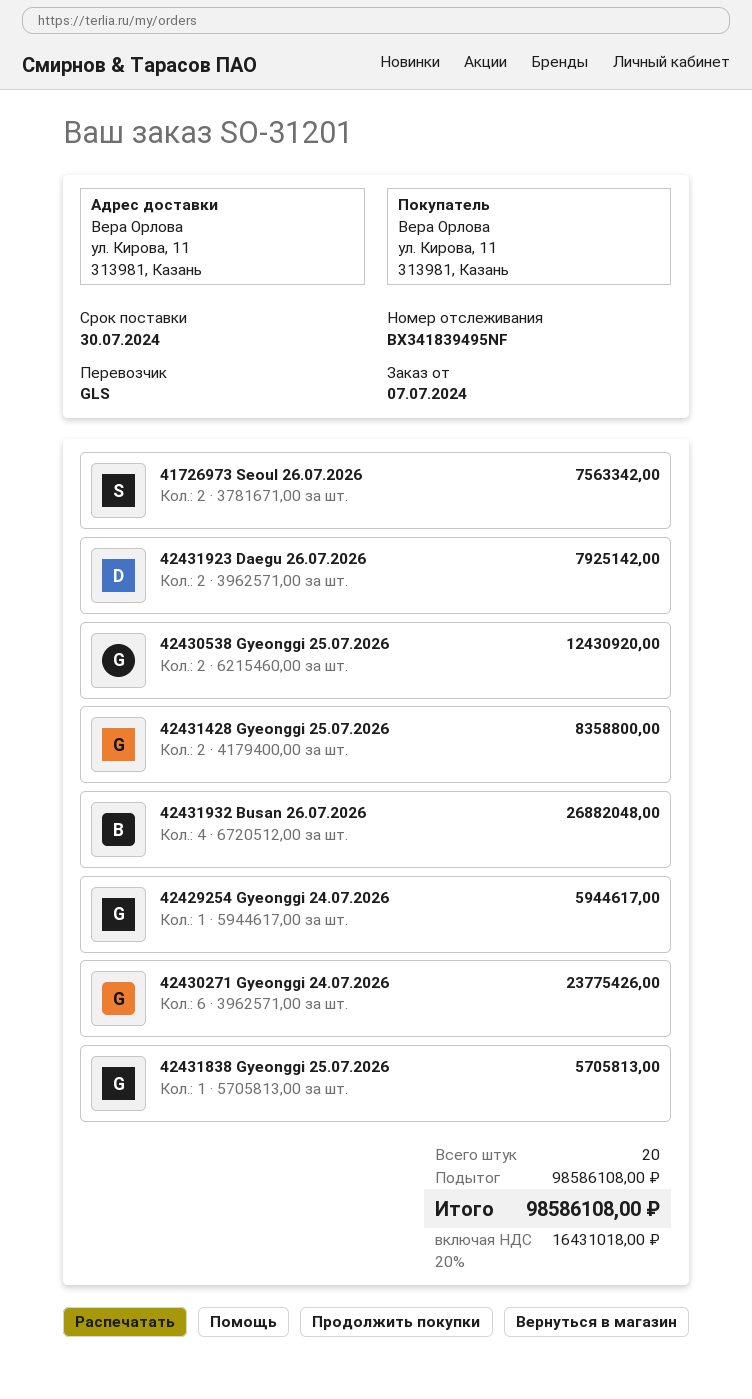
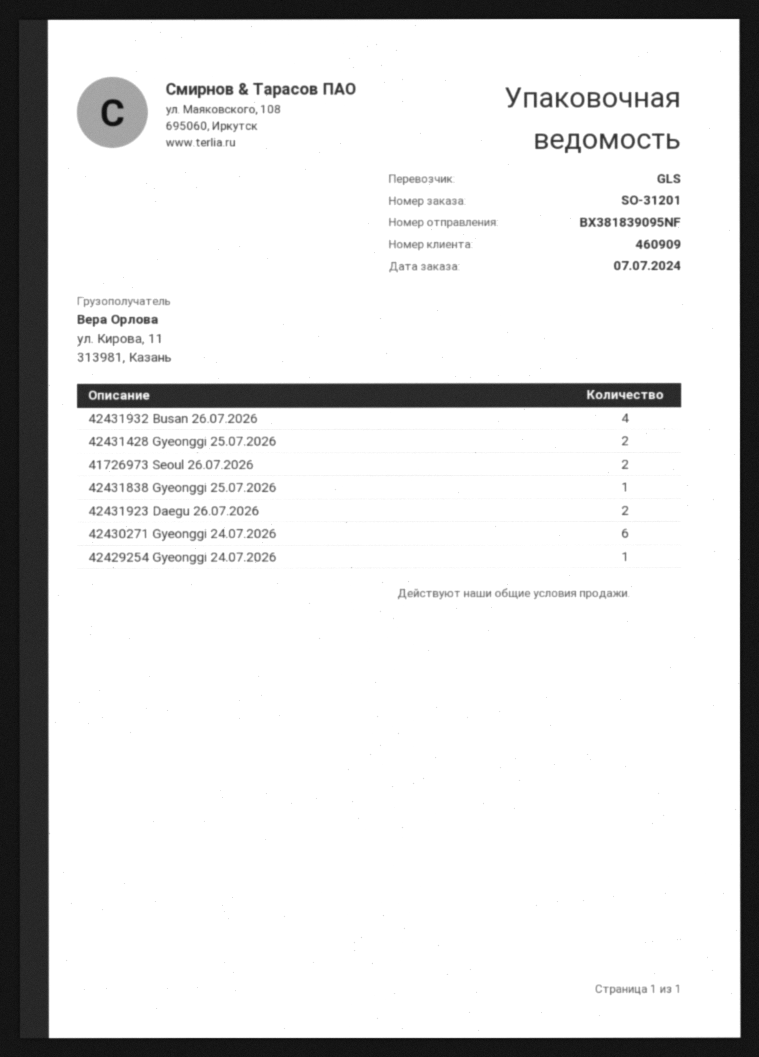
tracking number: BX341839495NF -> BX381839095NF
42430538 Gyeonggi 25.07.2026: 2 -> none

